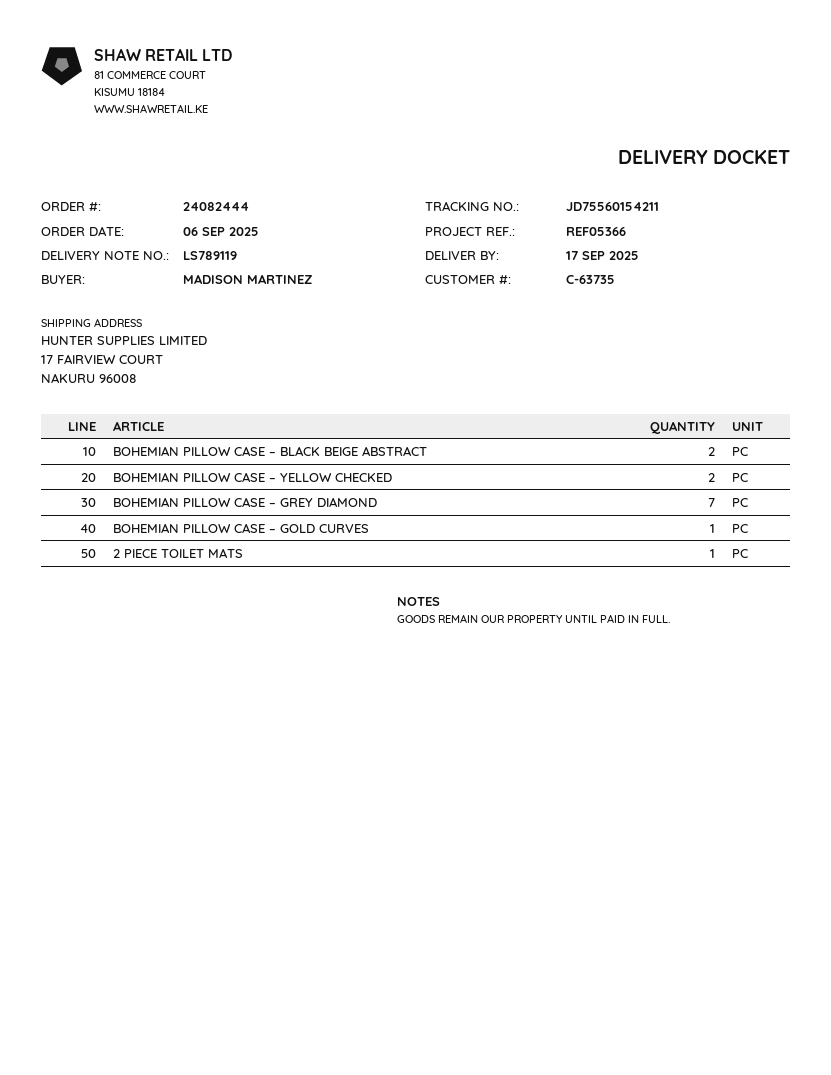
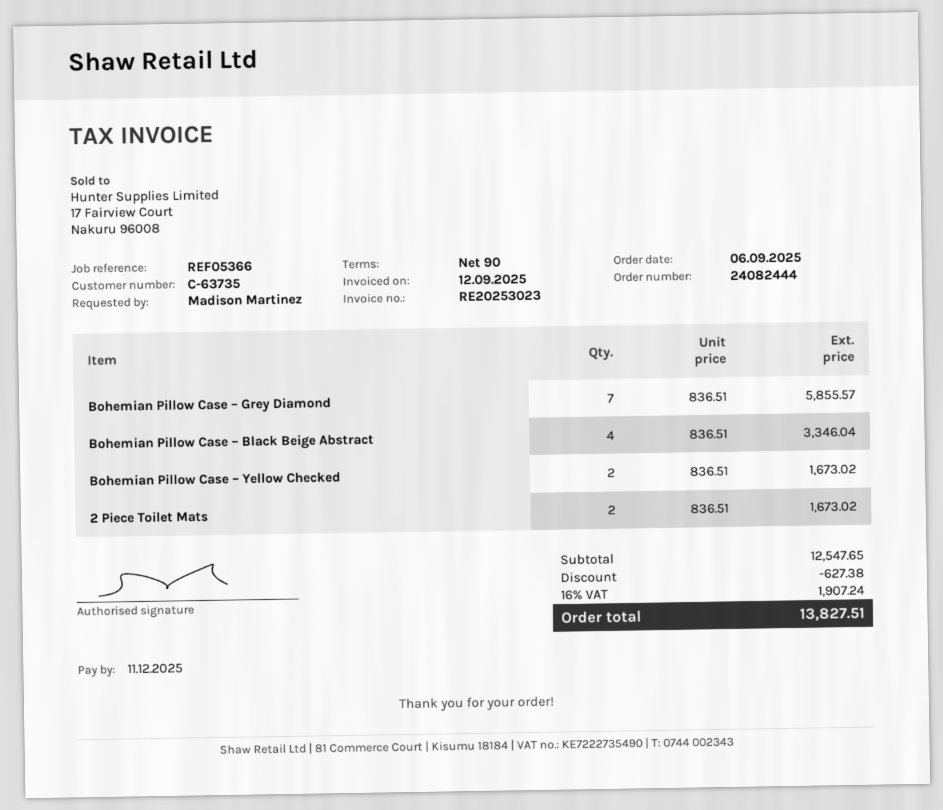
BOHEMIAN PILLOW CASE – BLACK BEIGE ABSTRACT: 2 -> 4
BOHEMIAN PILLOW CASE – GOLD CURVES: 1 -> none
2 PIECE TOILET MATS: 1 -> 2

